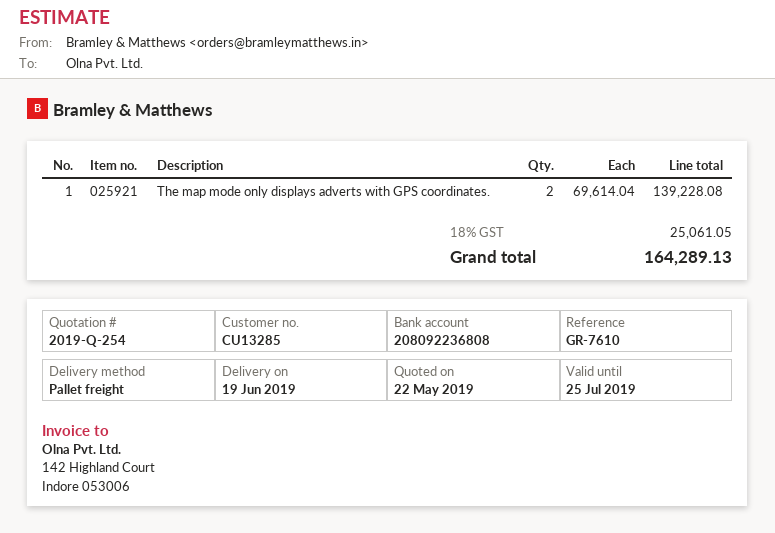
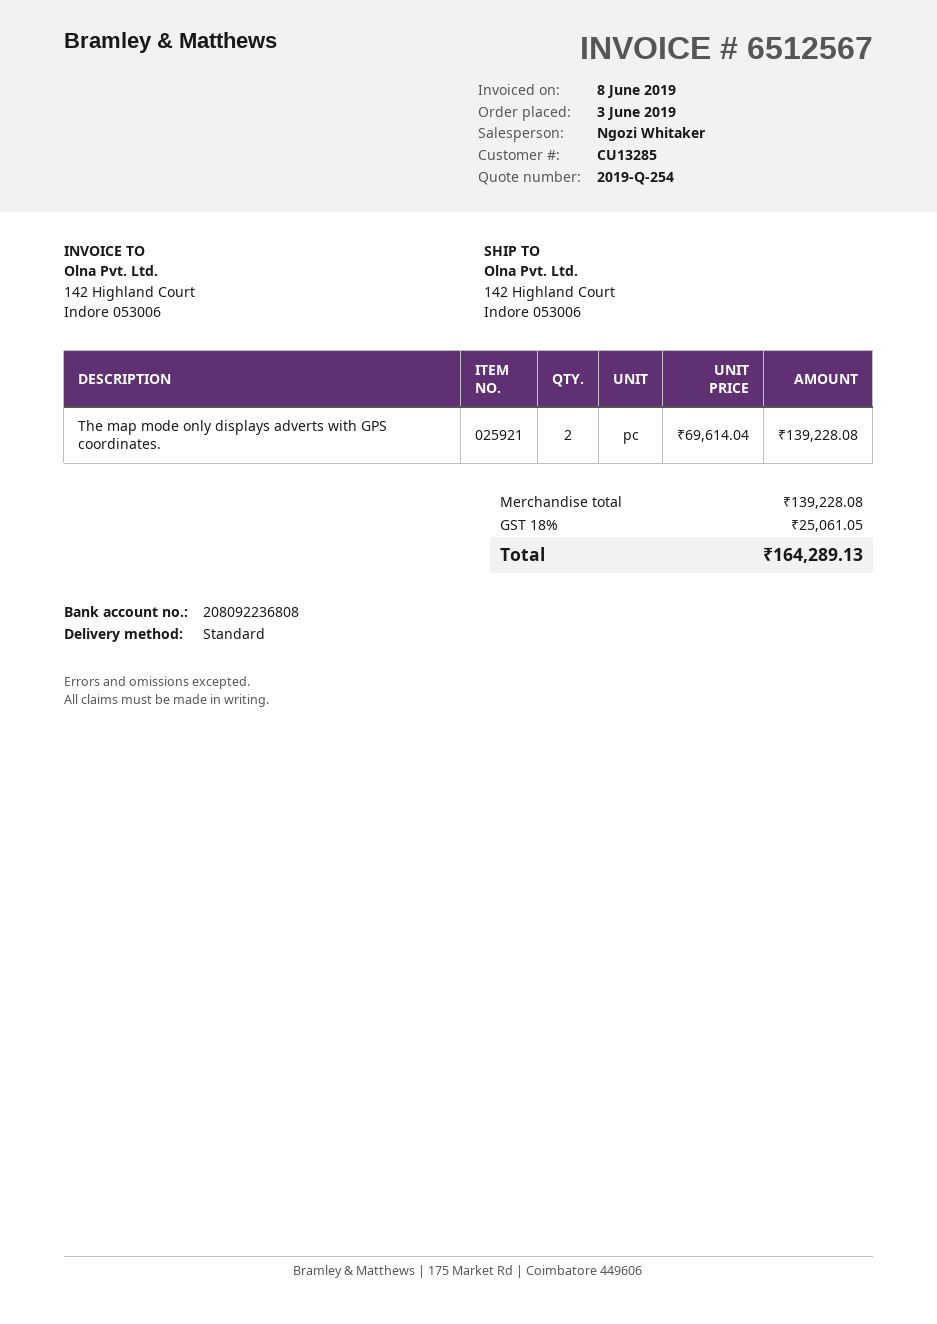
shipping method: pallet freight -> standard

